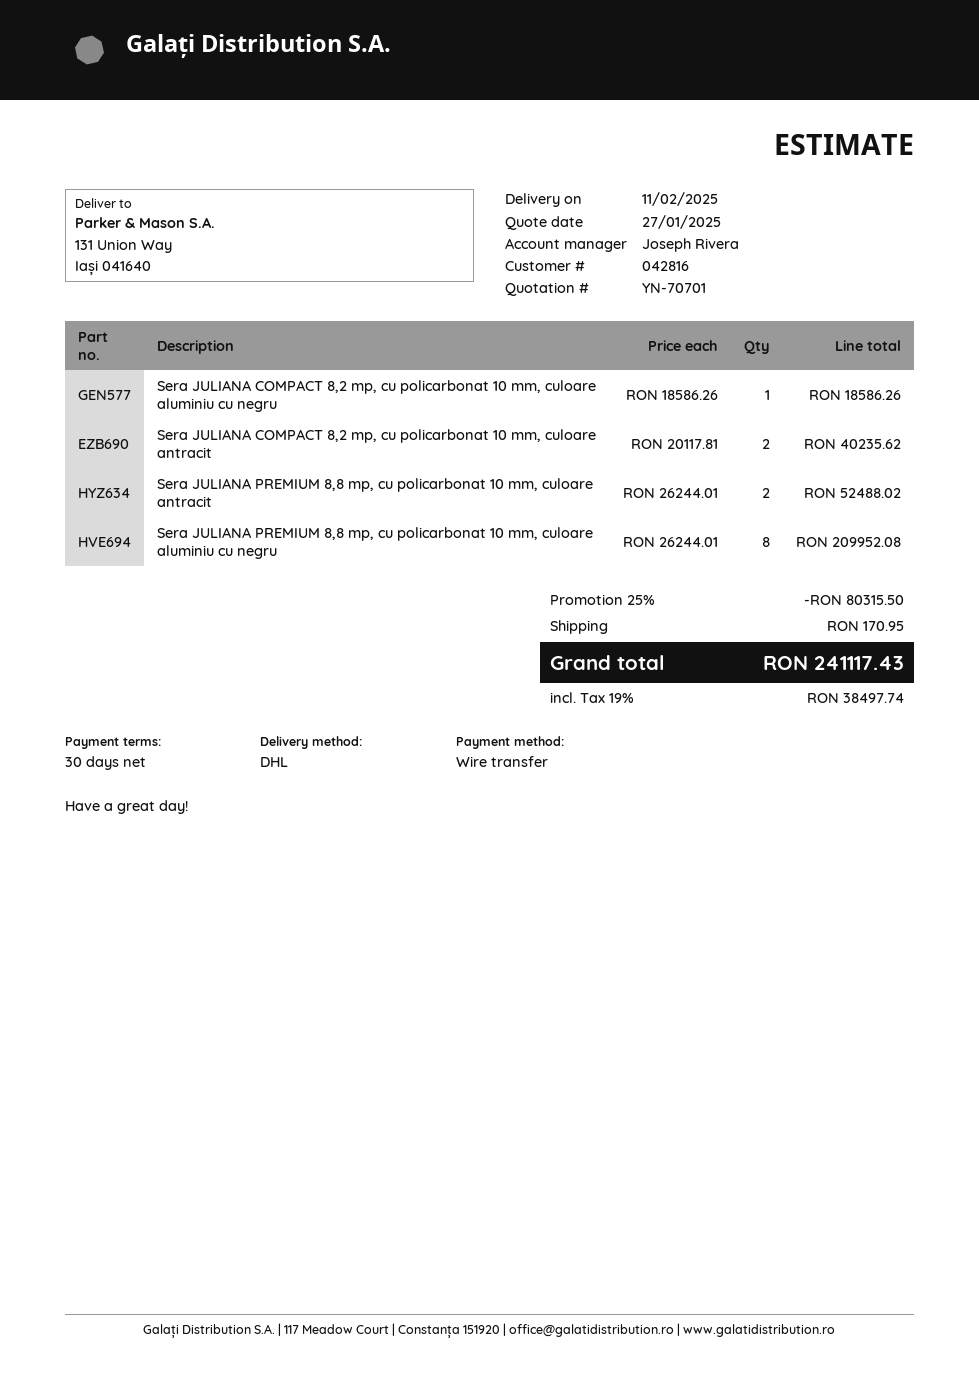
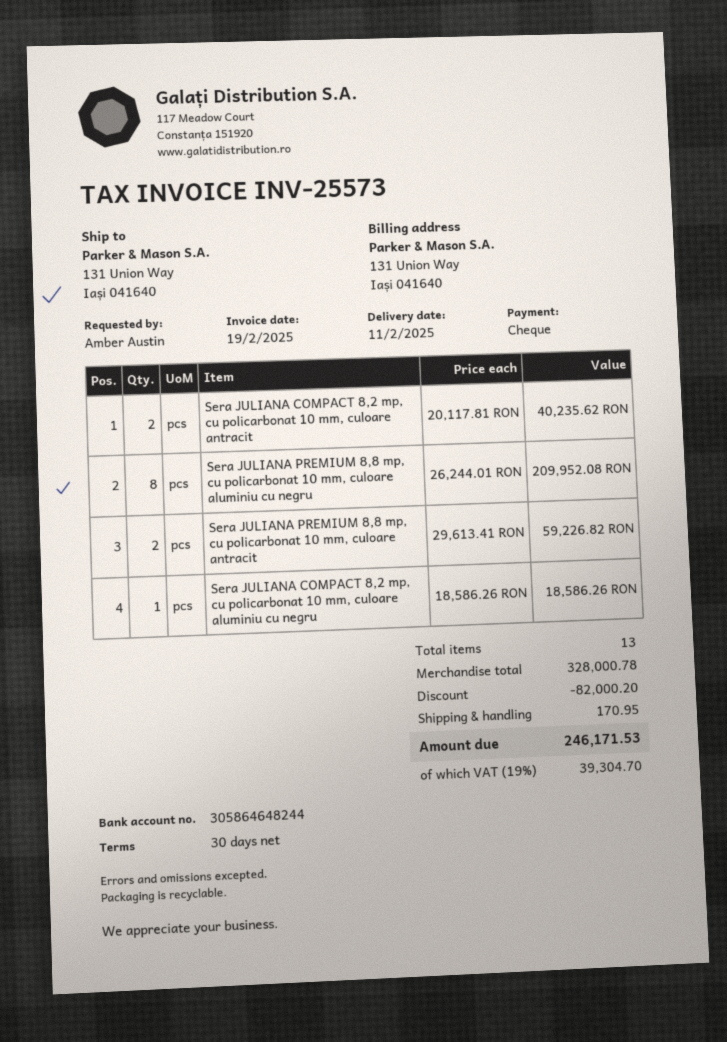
payment method: bank transfer -> cheque
Sera JULIANA PREMIUM 8,8 mp, cu policarbonat 10 mm, culoare antracit: 2 x 26244.01 = 52488.02 -> 2 x 29613.41 = 59226.82
discount: 80315.50 -> 82000.20
tax: 19% = 38497.74 -> 19% = 39304.70
total: 241117.43 -> 246171.53

